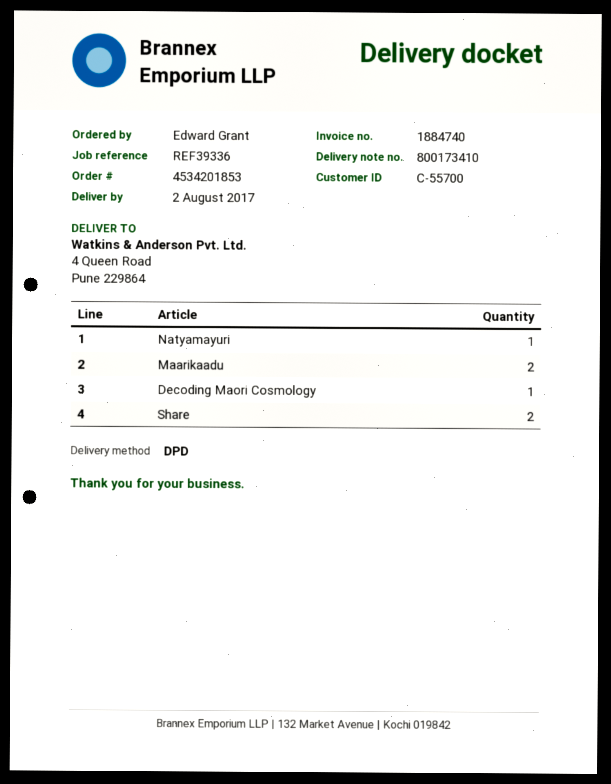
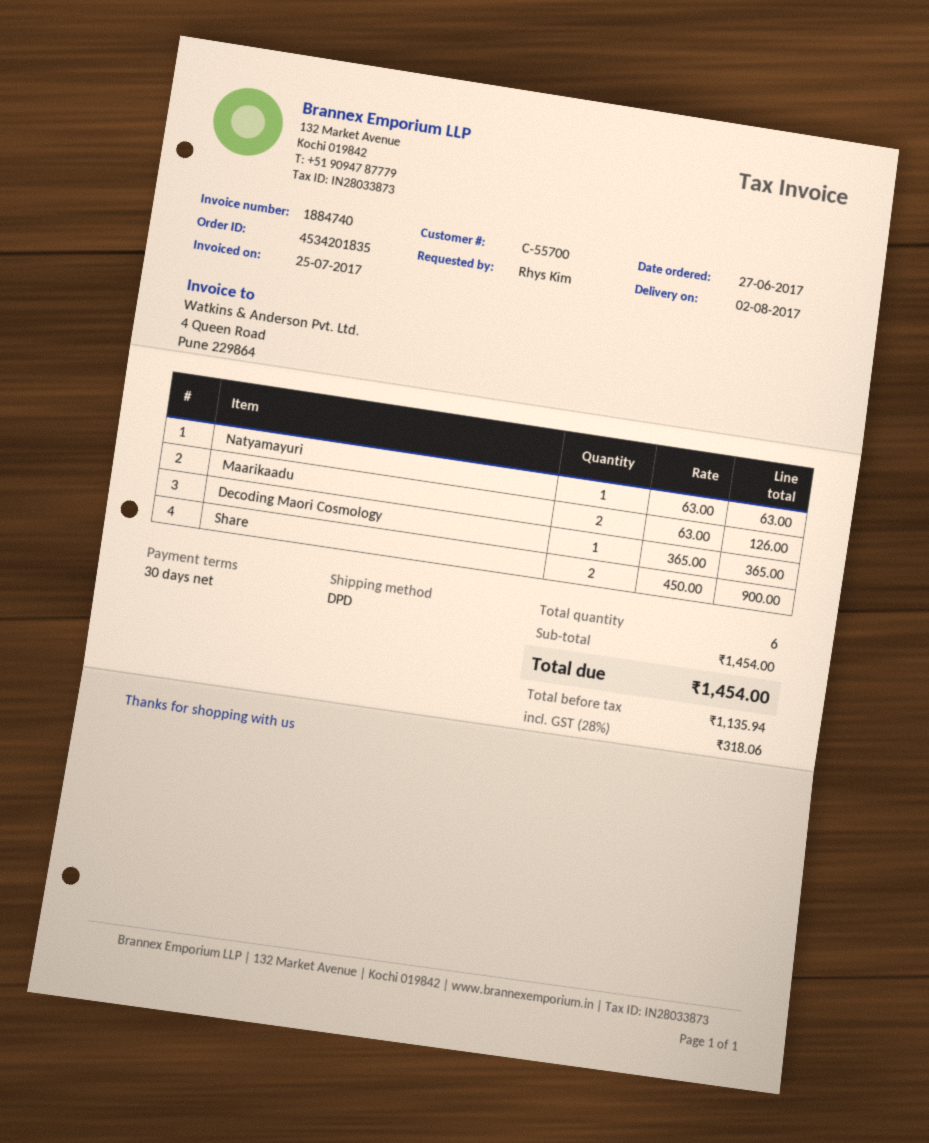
order number: 4534201853 -> 4534201835
ordered by: Edward Grant -> Rhys Kim

